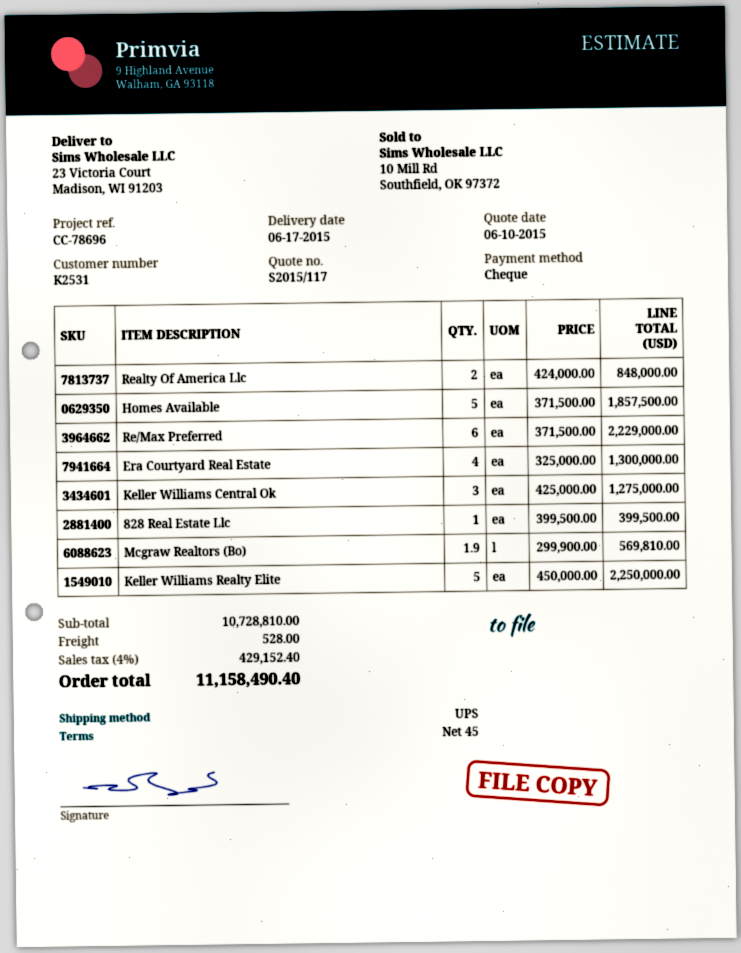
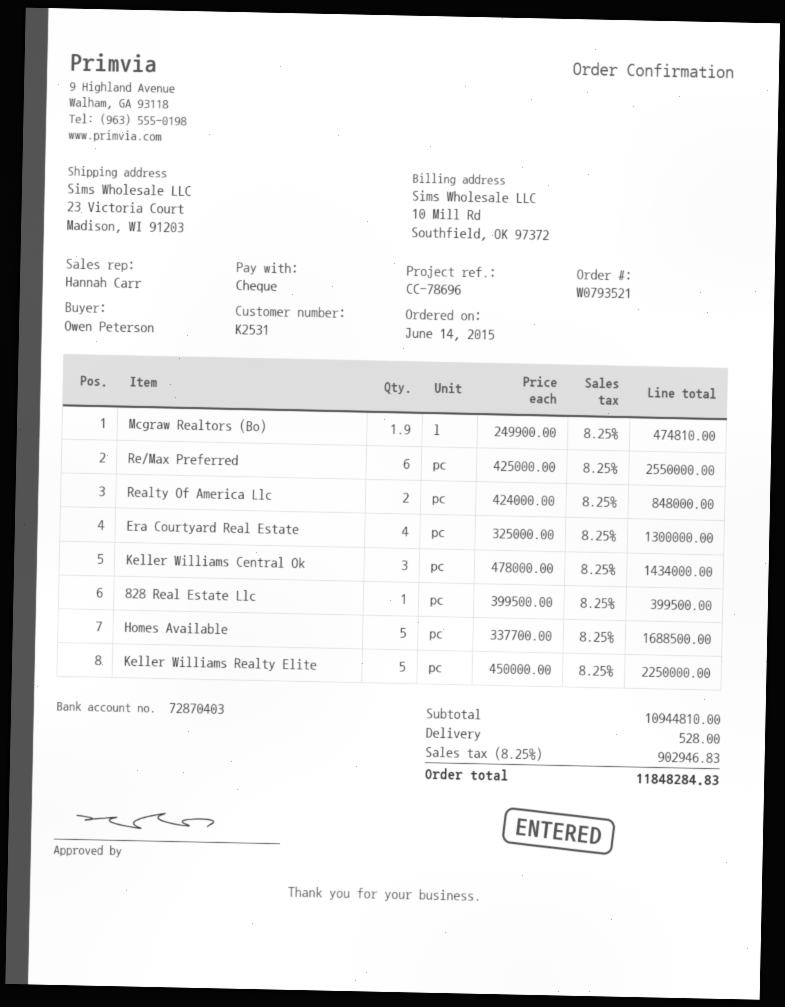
Homes Available: 5 x 371500.00 = 1857500.00 -> 5 x 337700.00 = 1688500.00
Re/Max Preferred: 6 x 371500.00 = 2229000.00 -> 6 x 425000.00 = 2550000.00
Keller Williams Central Ok: 3 x 425000.00 = 1275000.00 -> 3 x 478000.00 = 1434000.00
Mcgraw Realtors (Bo): 1.9 x 299900.00 = 569810.00 -> 1.9 x 249900.00 = 474810.00
subtotal: 10728810.00 -> 10944810.00
tax: 4% = 429152.40 -> 8.25% = 902946.83
total: 11158490.40 -> 11848284.83

